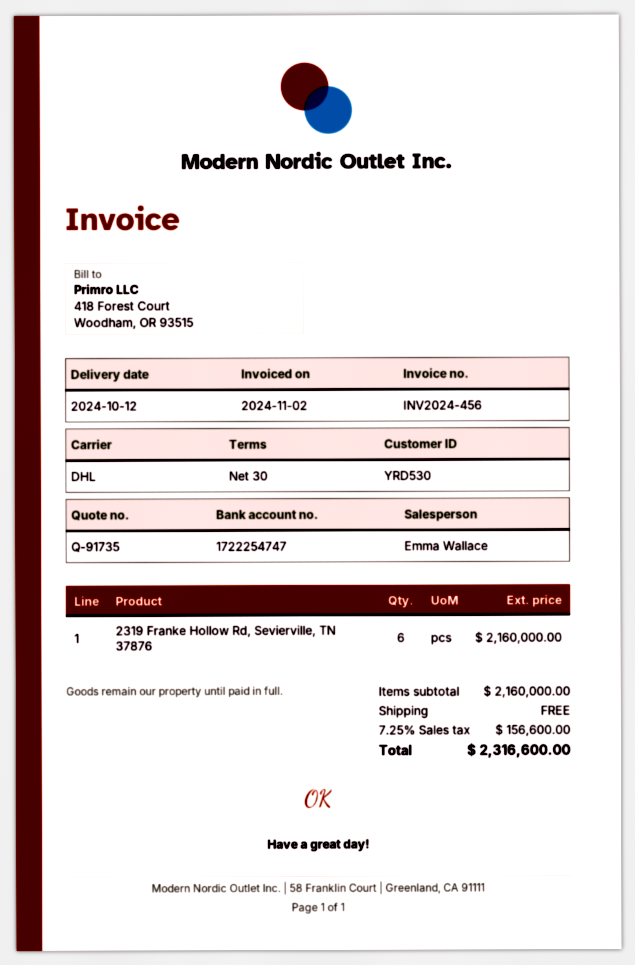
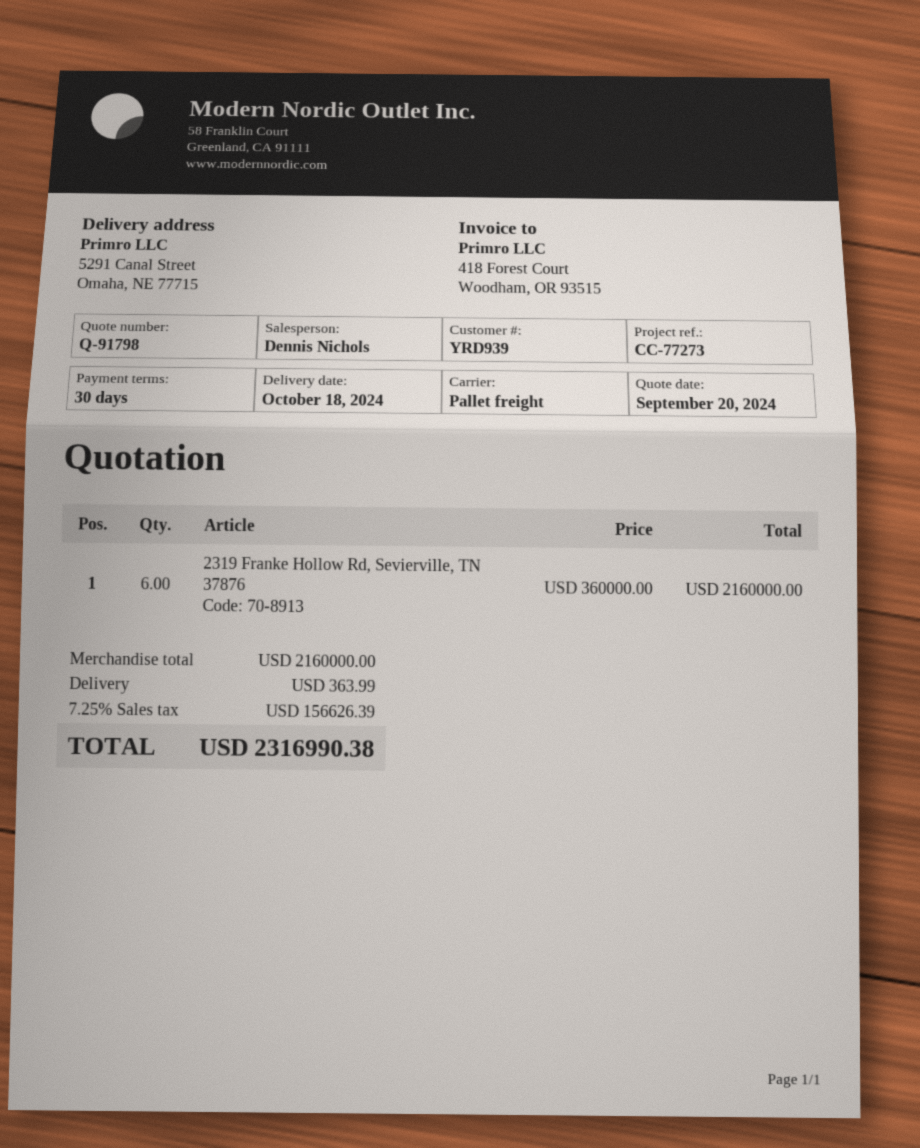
quote number: Q-91735 -> Q-91798
delivery date: 2024-10-12 -> 2024-10-18
customer number: YRD530 -> YRD939
sales rep: Emma Wallace -> Dennis Nichols
shipping method: DHL -> pallet freight
shipping: 0.00 -> 363.99
tax: 7.25% = 156600.00 -> 7.25% = 156626.39
total: 2316600.00 -> 2316990.38

